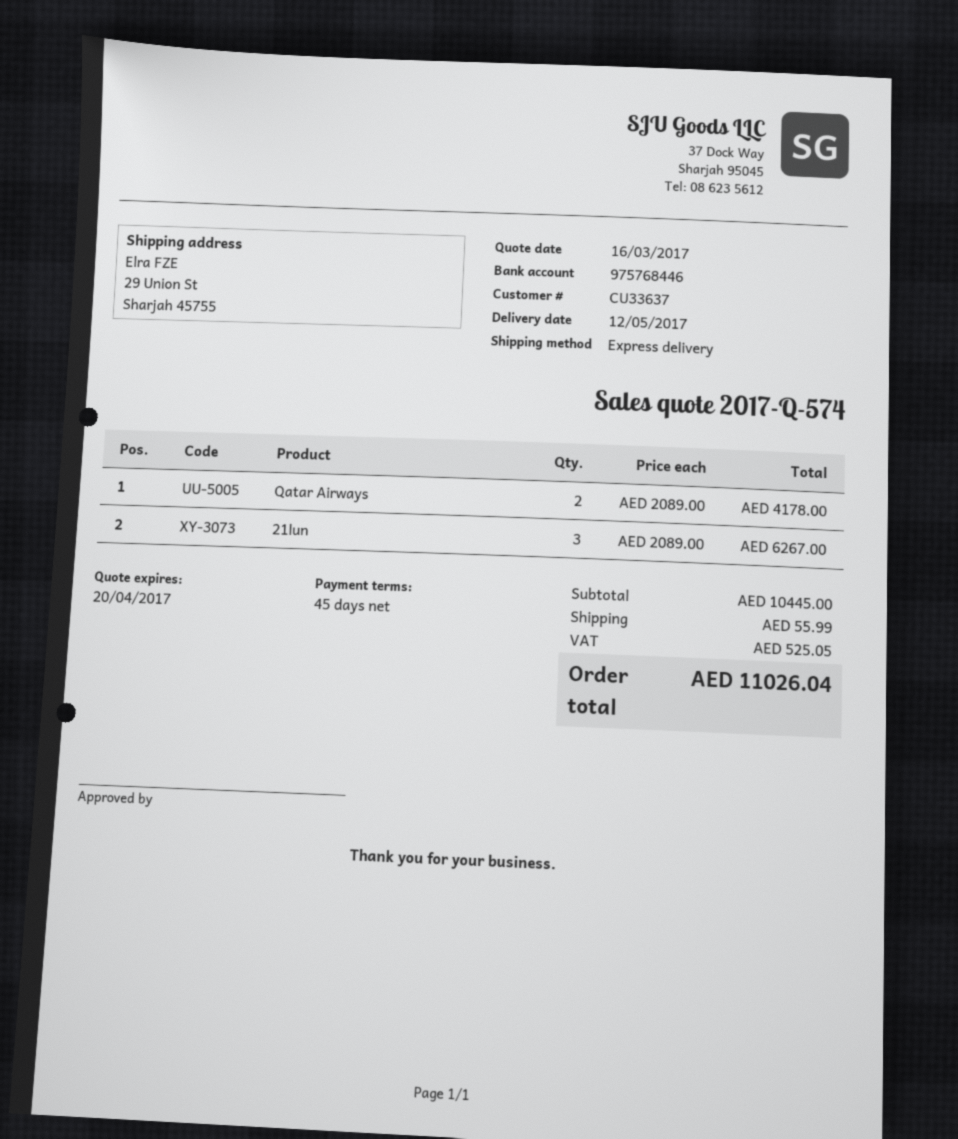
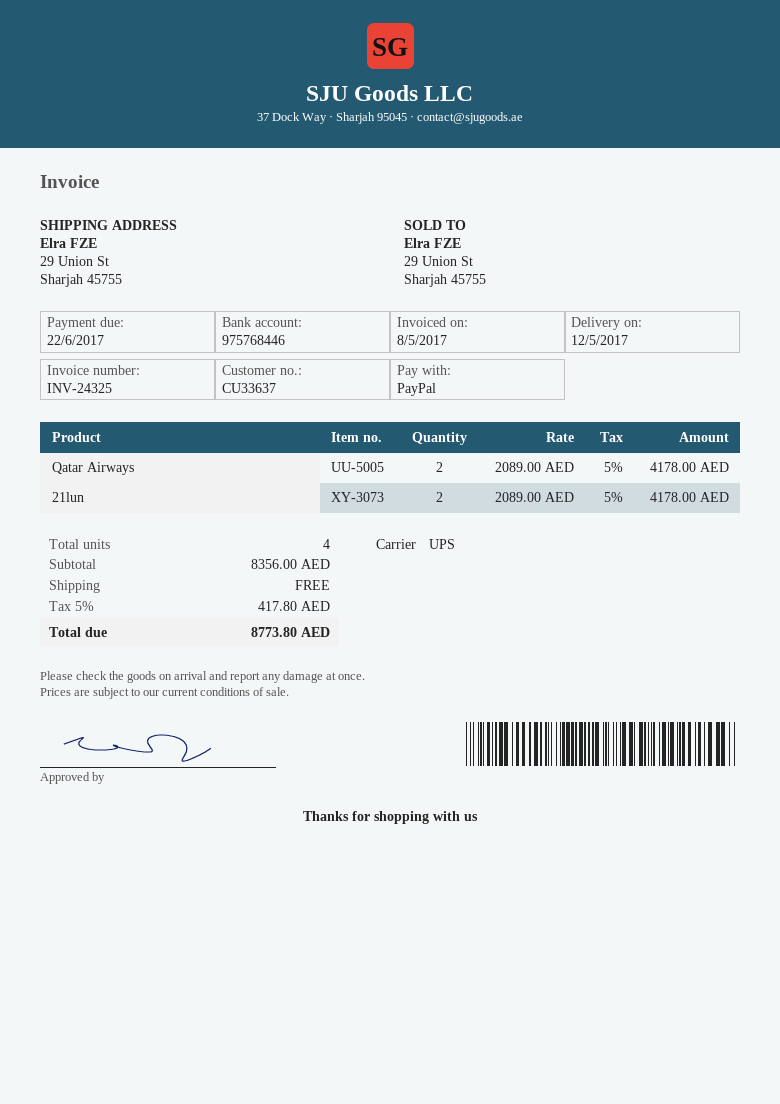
shipping method: express -> UPS
21lun: 3 x 2089.00 = 6267.00 -> 2 x 2089.00 = 4178.00
subtotal: 10445.00 -> 8356.00
shipping: 55.99 -> 0.00
tax: 525.05 -> 417.80
total: 11026.04 -> 8773.80

